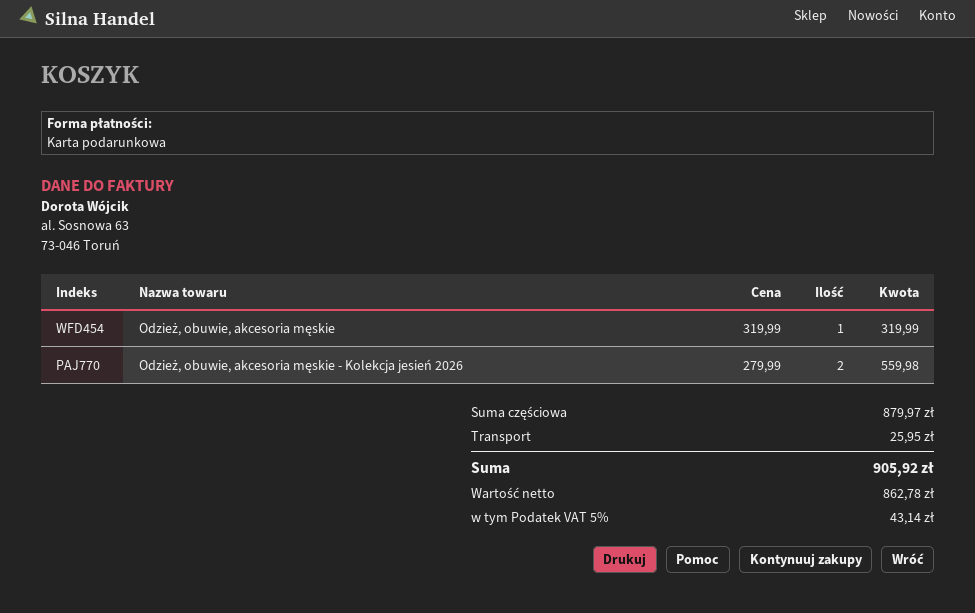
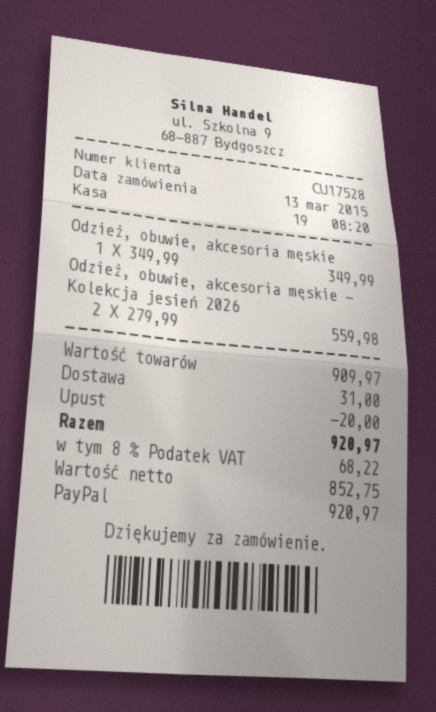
payment method: gift card -> PayPal
Odzież, obuwie, akcesoria męskie: 1 x 319.99 = 319.99 -> 1 x 349.99 = 349.99
subtotal: 879.97 -> 909.97
discount: none -> 20.00
shipping: 25.95 -> 31.00
net: 862.78 -> 852.75
tax: 5% = 43.14 -> 8% = 68.22
total: 905.92 -> 920.97

